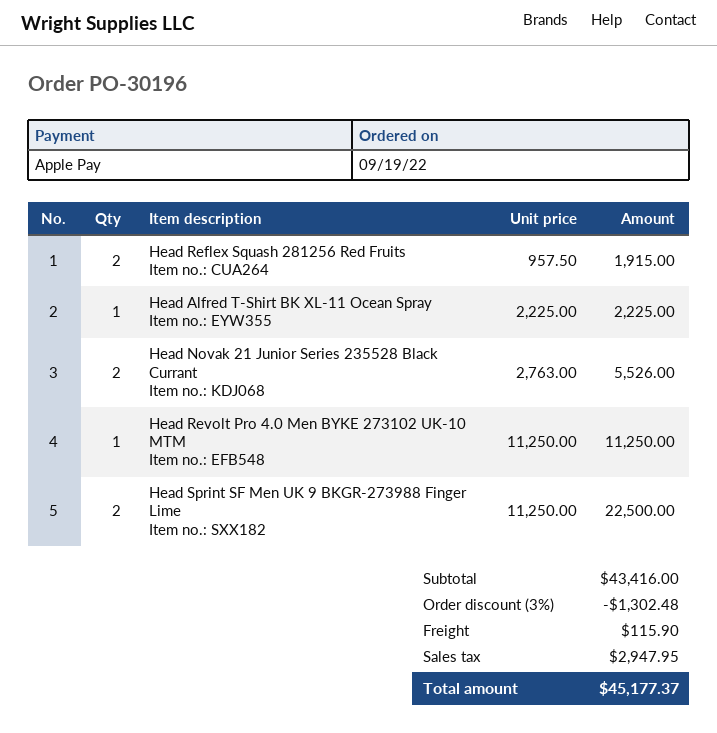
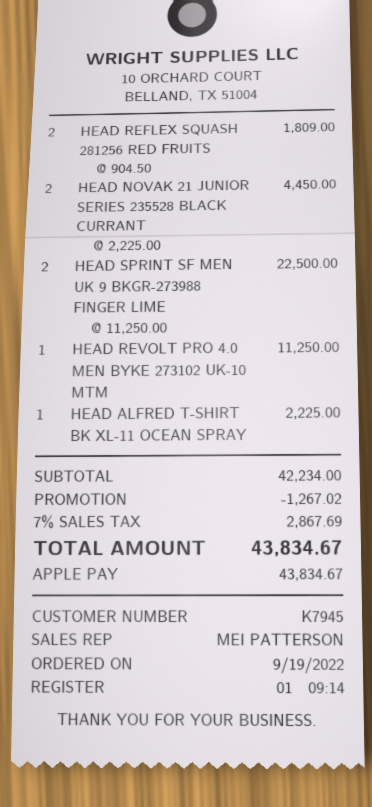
Head Reflex Squash 281256 Red Fruits: 2 x 957.50 = 1915.00 -> 2 x 904.50 = 1809.00
Head Novak 21 Junior Series 235528 Black Currant: 2 x 2763.00 = 5526.00 -> 2 x 2225.00 = 4450.00
subtotal: 43416.00 -> 42234.00
discount: 1302.48 -> 1267.02
shipping: 115.90 -> none
tax: 2947.95 -> 2867.69
total: 45177.37 -> 43834.67

